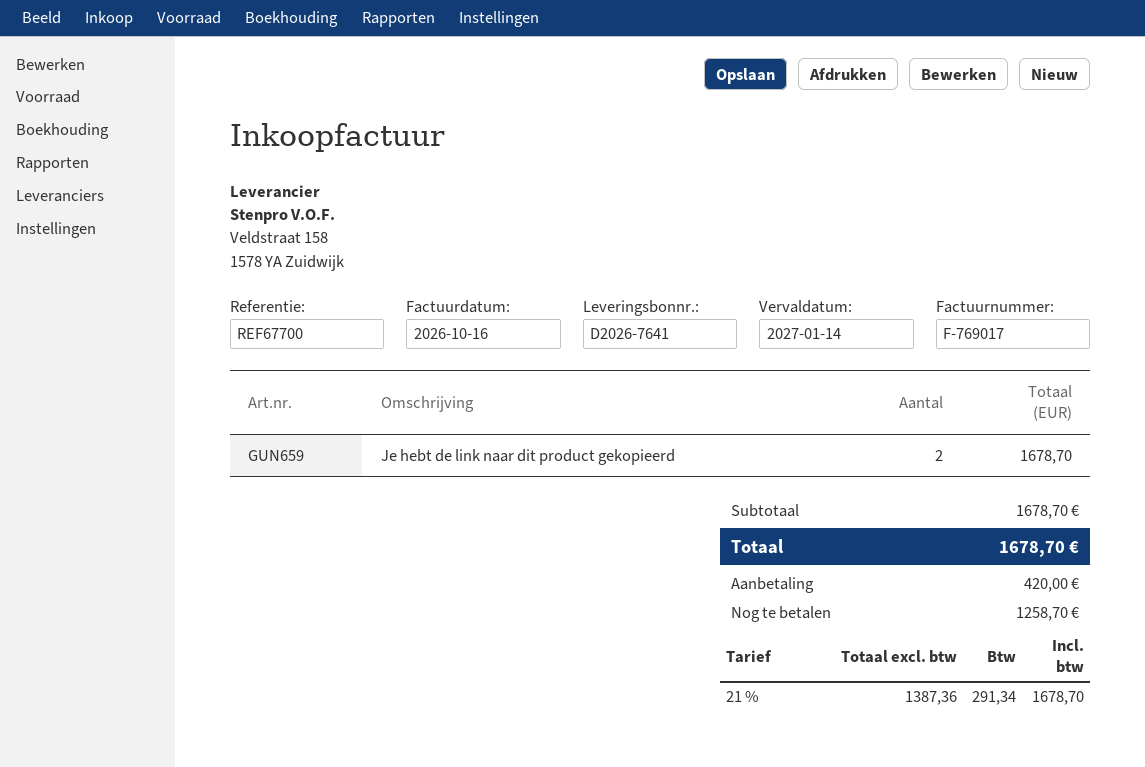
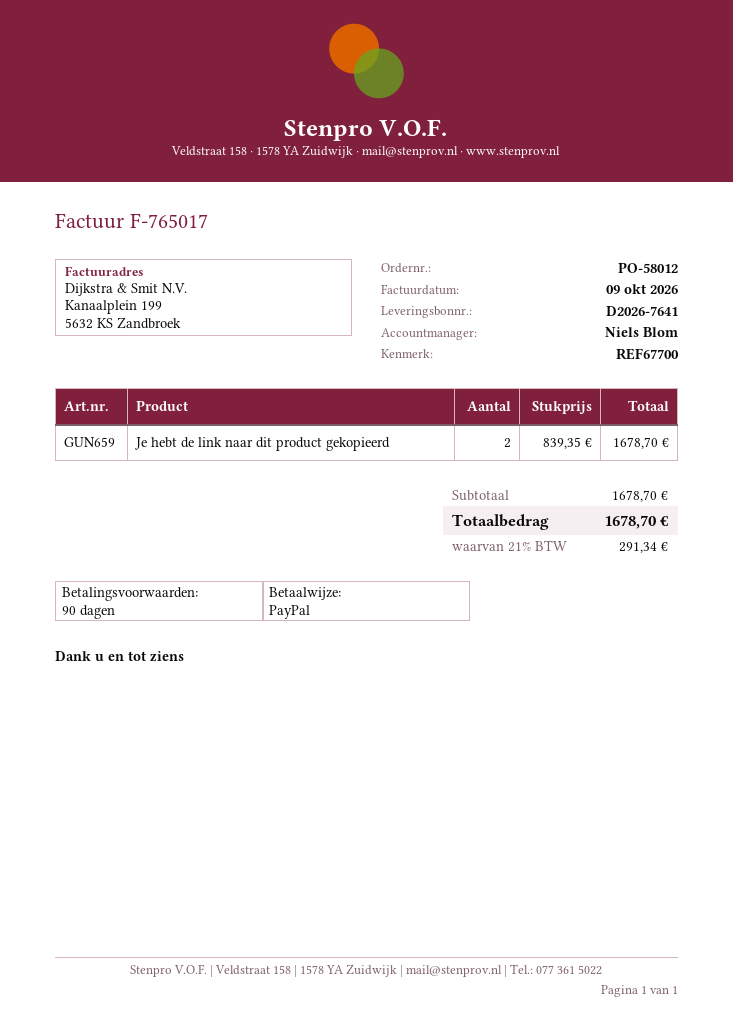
invoice number: F-769017 -> F-765017
invoice date: 2026-10-16 -> 2026-10-09

